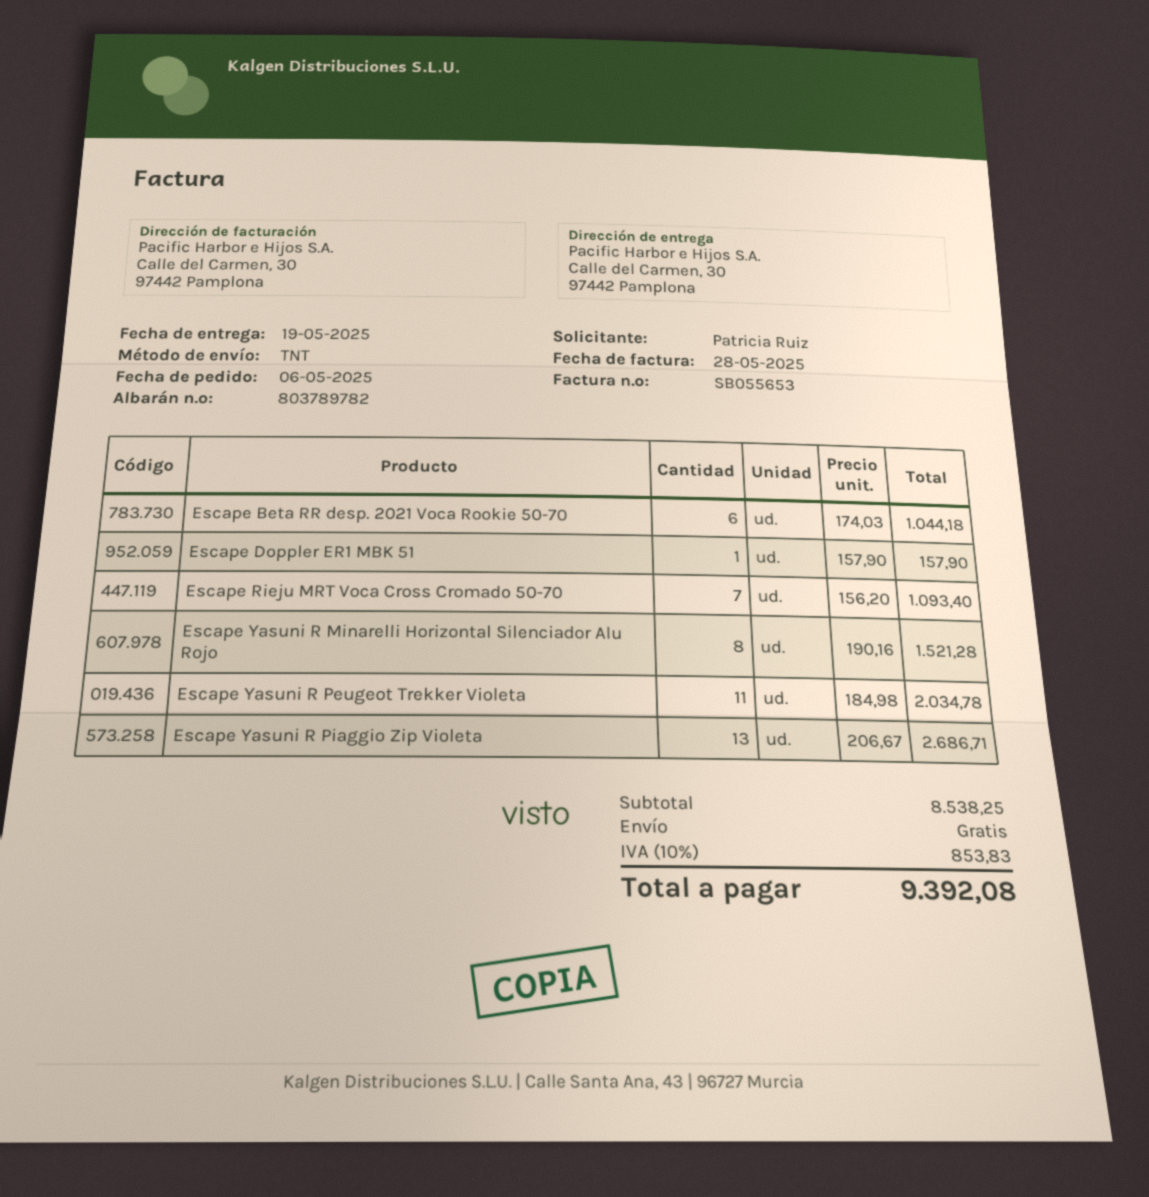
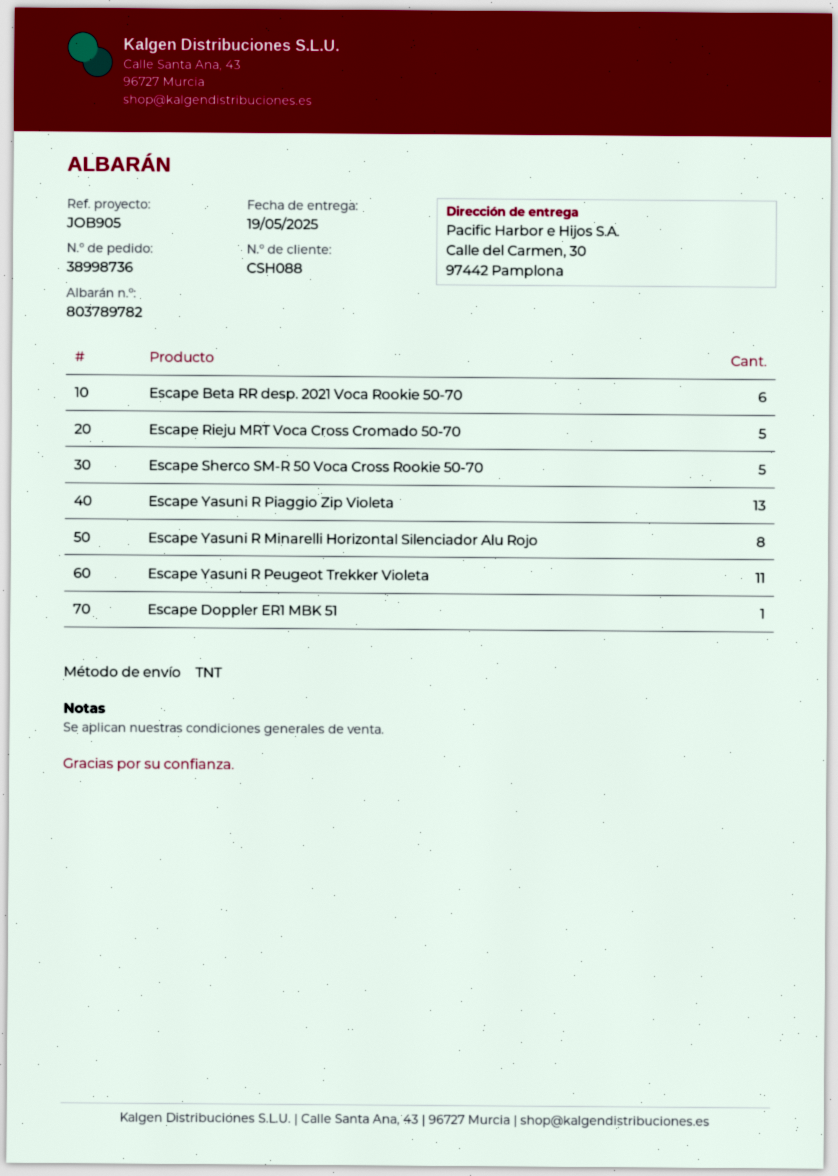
Escape Rieju MRT Voca Cross Cromado 50-70: 7 -> 5
Escape Sherco SM-R 50 Voca Cross Rookie 50-70: none -> 5

